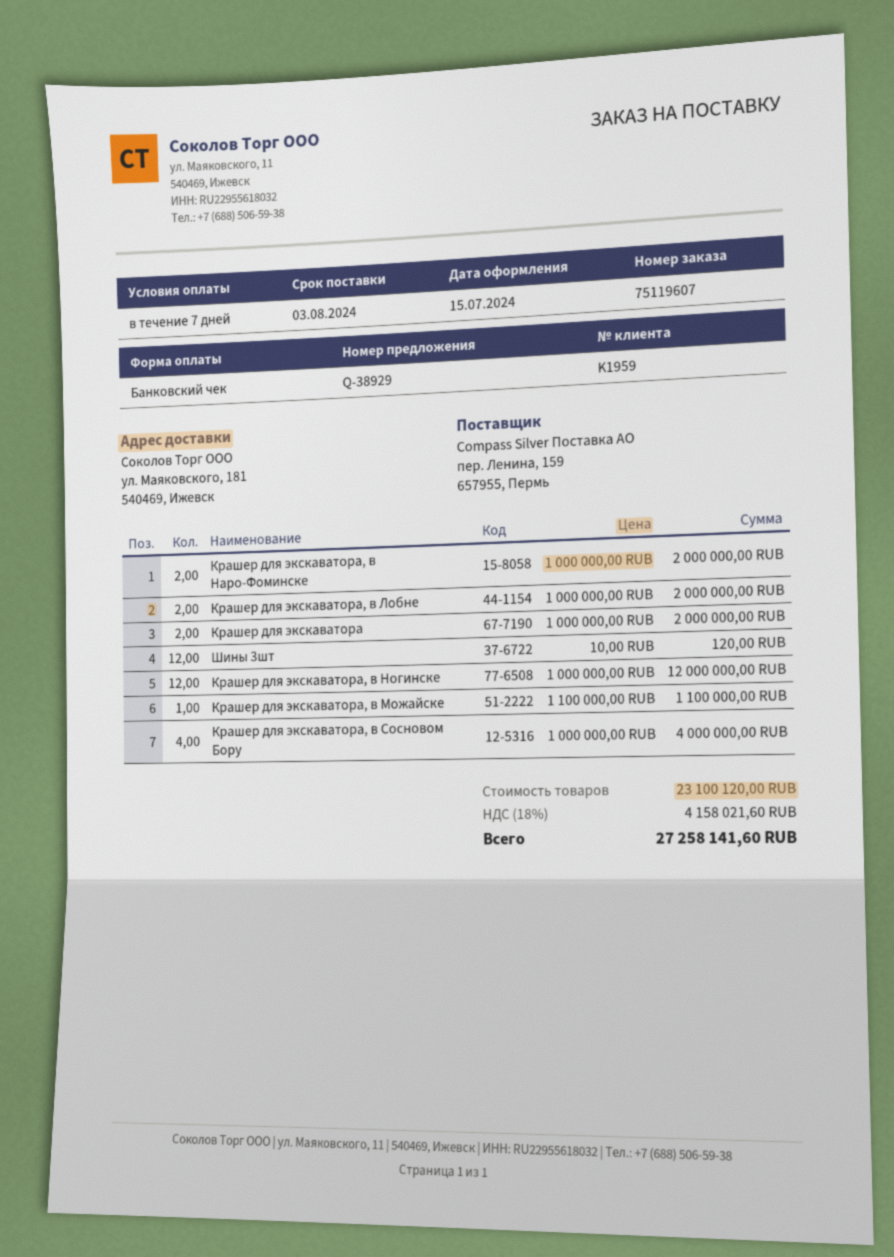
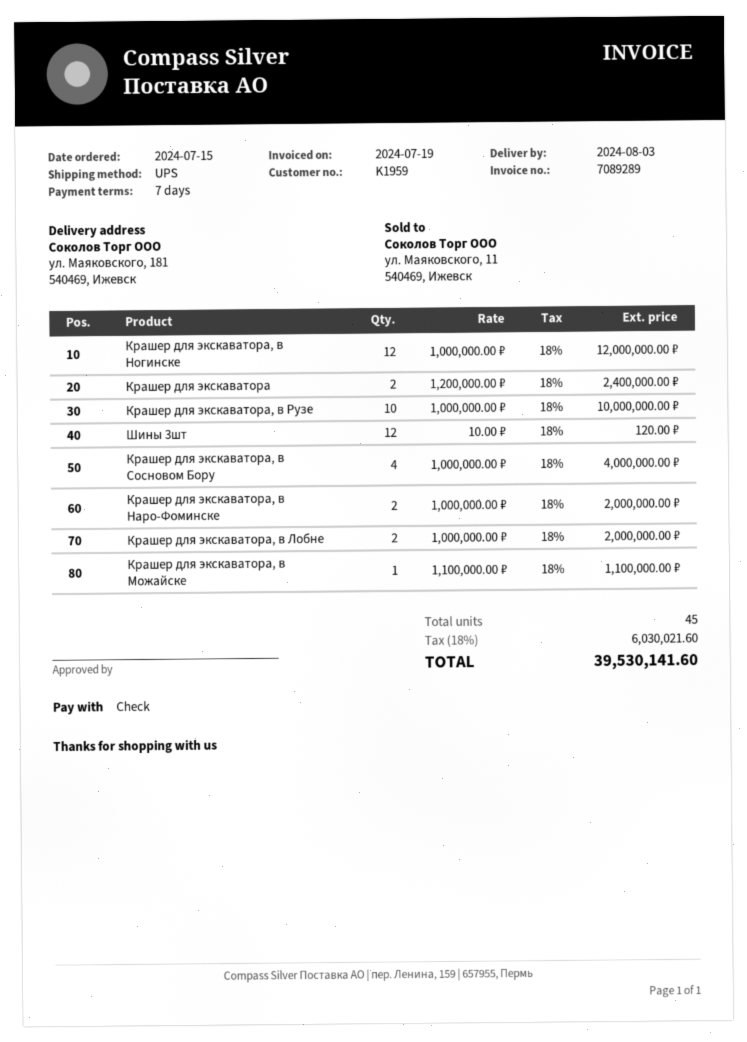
Крашер для экскаватора: 2 x 1000000.00 = 2000000.00 -> 2 x 1200000.00 = 2400000.00
Крашер для экскаватора, в Рузе: none -> 10 x 1000000.00 = 10000000.00
tax: 18% = 4158021.60 -> 18% = 6030021.60
total: 27258141.60 -> 39530141.60

